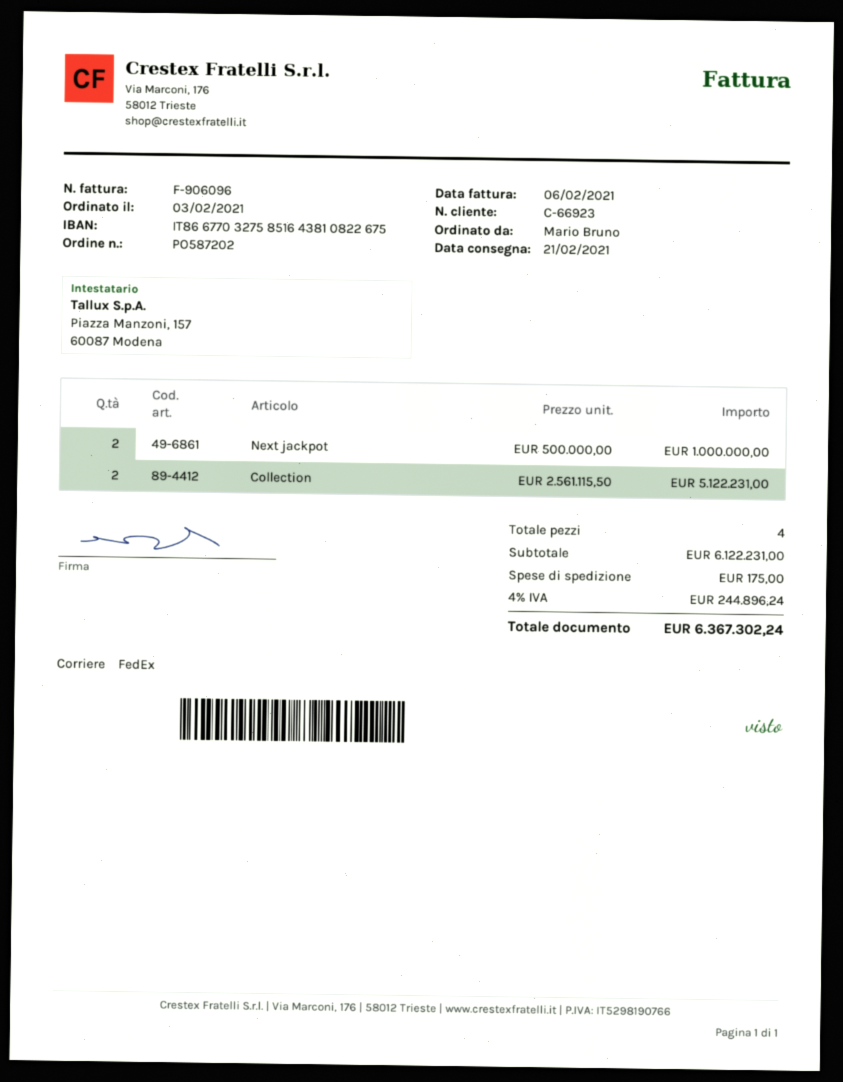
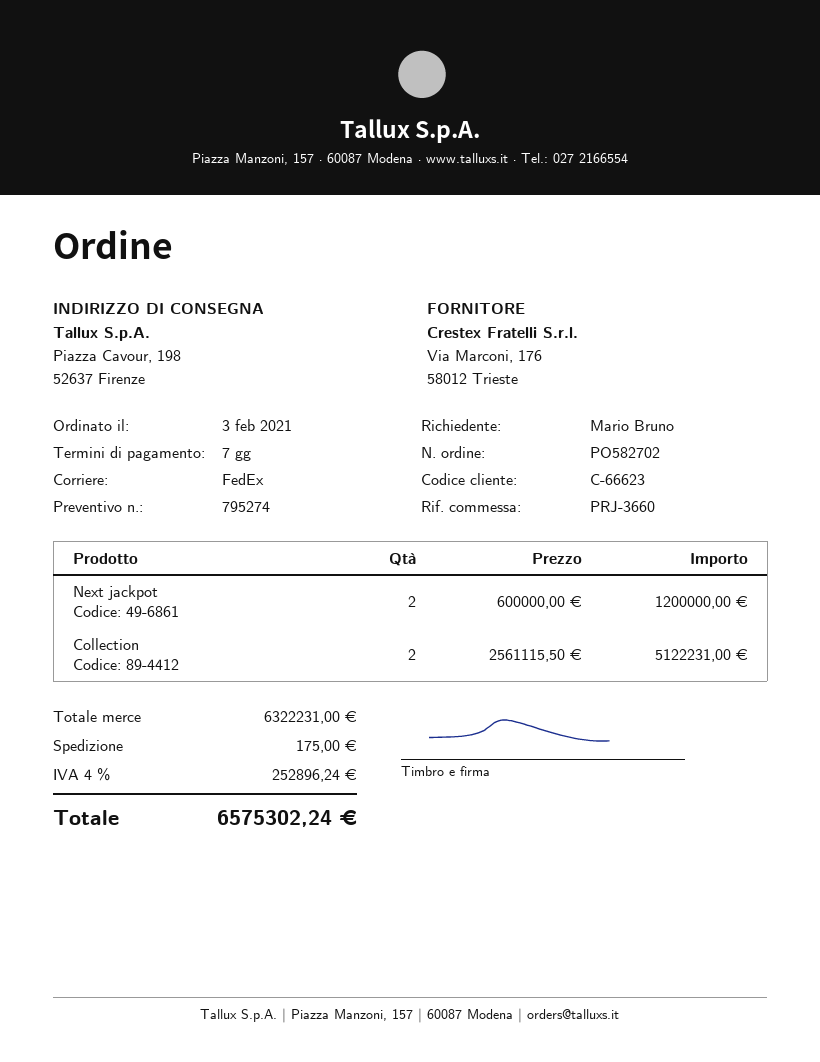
order number: PO587202 -> PO582702
customer number: C-66923 -> C-66623
Next jackpot: 2 x 500000.00 = 1000000.00 -> 2 x 600000.00 = 1200000.00
subtotal: 6122231.00 -> 6322231.00
tax: 4% = 244896.24 -> 4% = 252896.24
total: 6367302.24 -> 6575302.24

